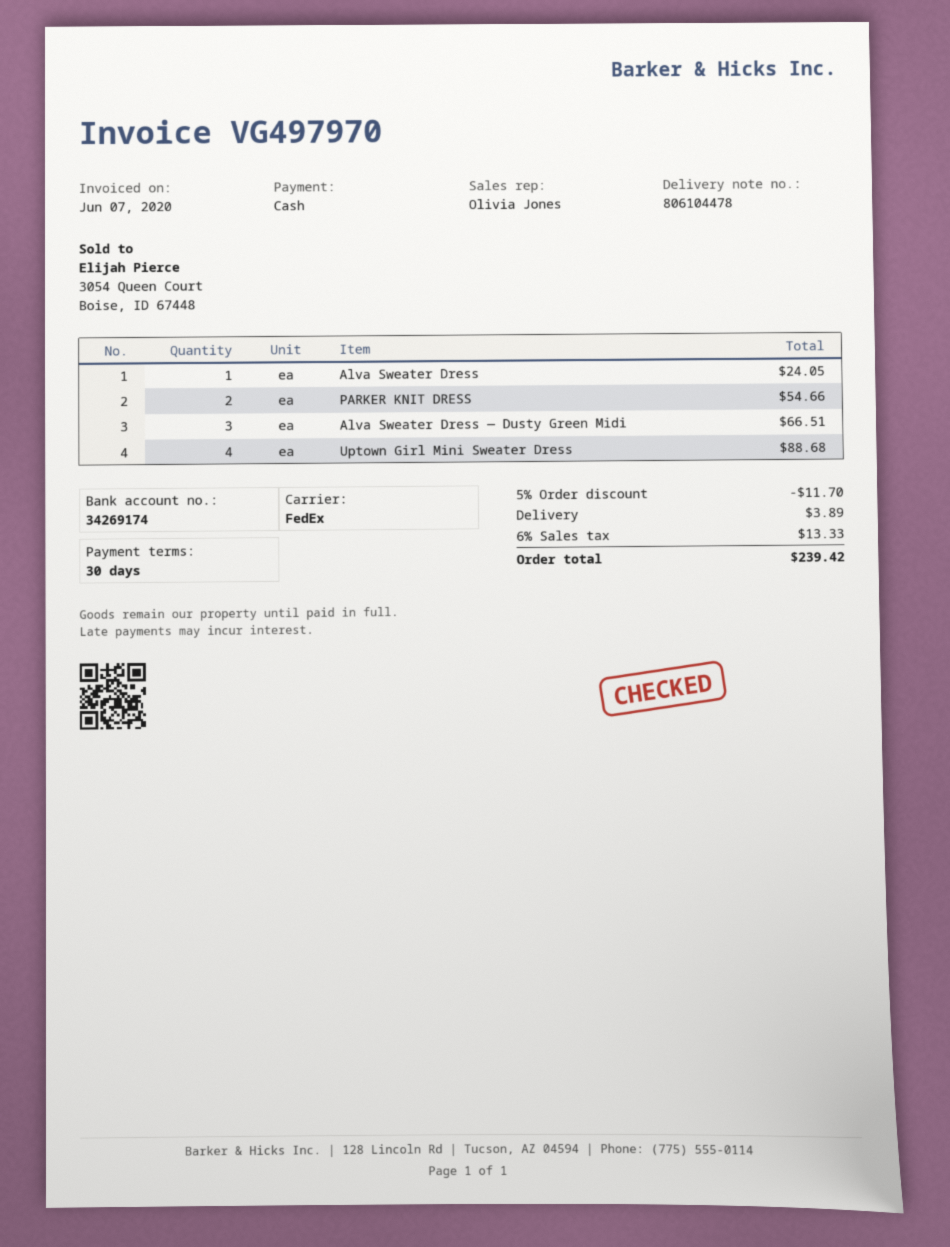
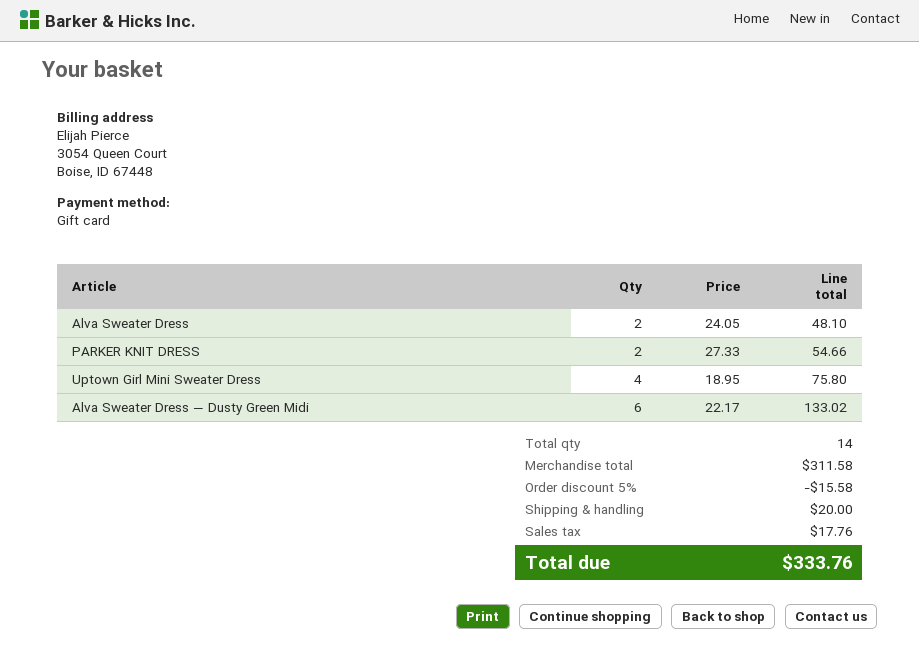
payment method: cash -> gift card
Alva Sweater Dress: 1 for 24.05 -> 2 for 48.10
Alva Sweater Dress — Dusty Green Midi: 3 for 66.51 -> 6 for 133.02
Uptown Girl Mini Sweater Dress: 4 for 88.68 -> 4 for 75.80
discount: 5% = 11.70 -> 5% = 15.58
shipping: 3.89 -> 20.00
tax: 13.33 -> 17.76
total: 239.42 -> 333.76

